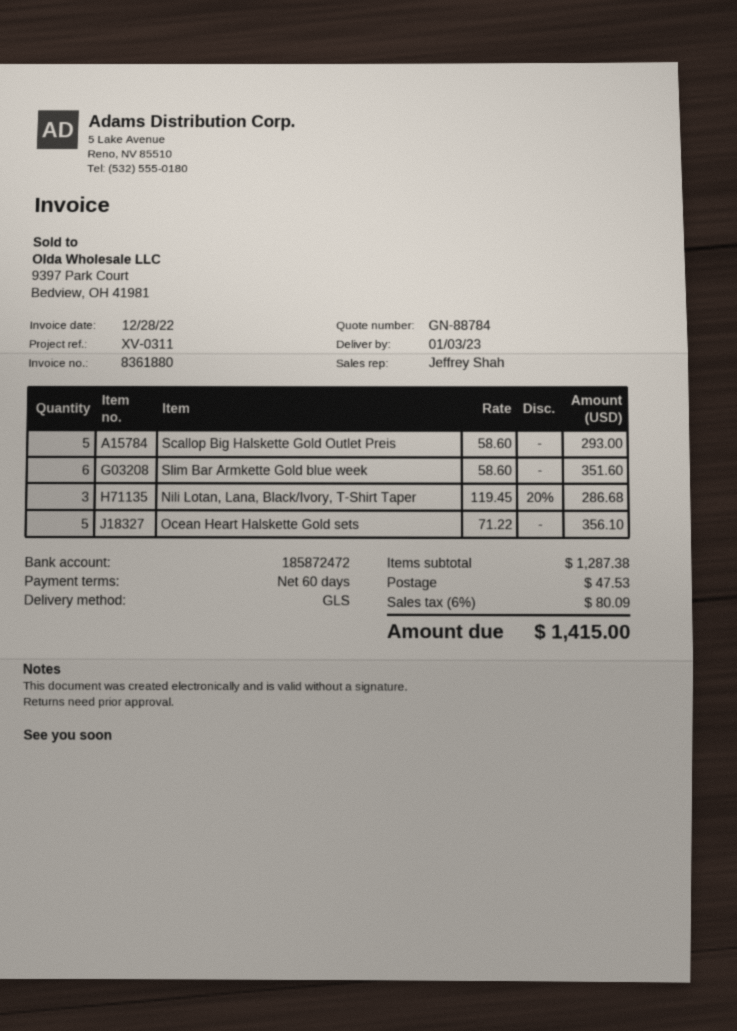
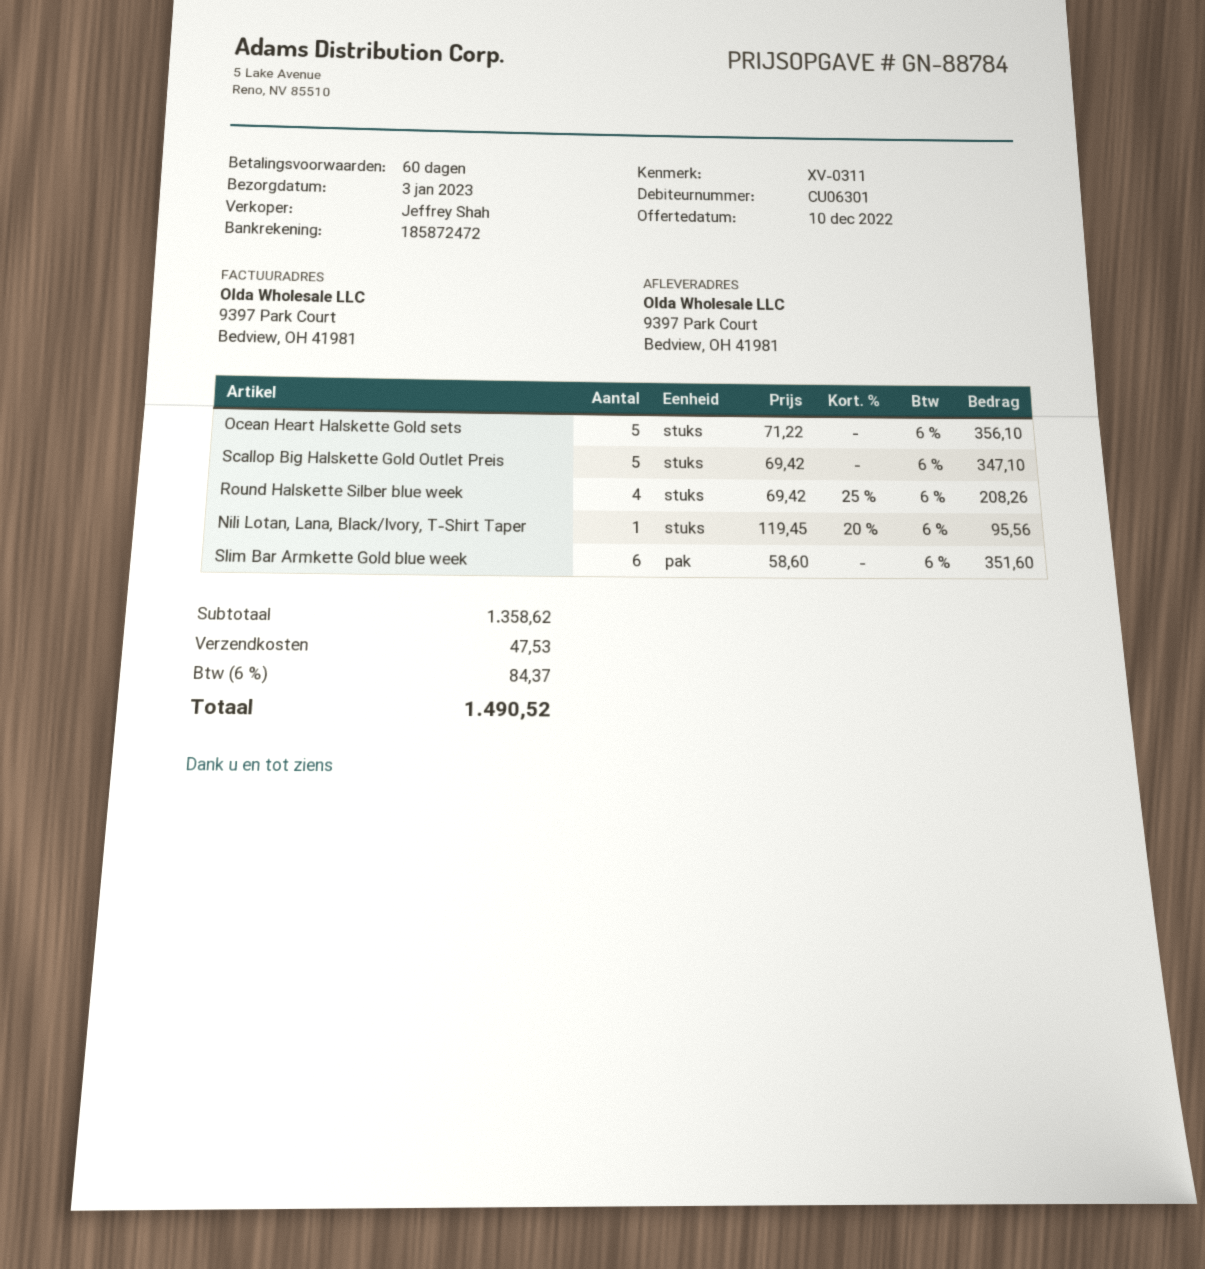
Scallop Big Halskette Gold Outlet Preis: 5 x 58.60 = 293.00 -> 5 x 69.42 = 347.10
Nili Lotan, Lana, Black/Ivory, T-Shirt Taper: 3 x 119.45 - 20% = 286.68 -> 1 x 119.45 - 20% = 95.56
Round Halskette Silber blue week: none -> 4 x 69.42 - 25% = 208.26
subtotal: 1287.38 -> 1358.62
tax: 6% = 80.09 -> 6% = 84.37
total: 1415.00 -> 1490.52

